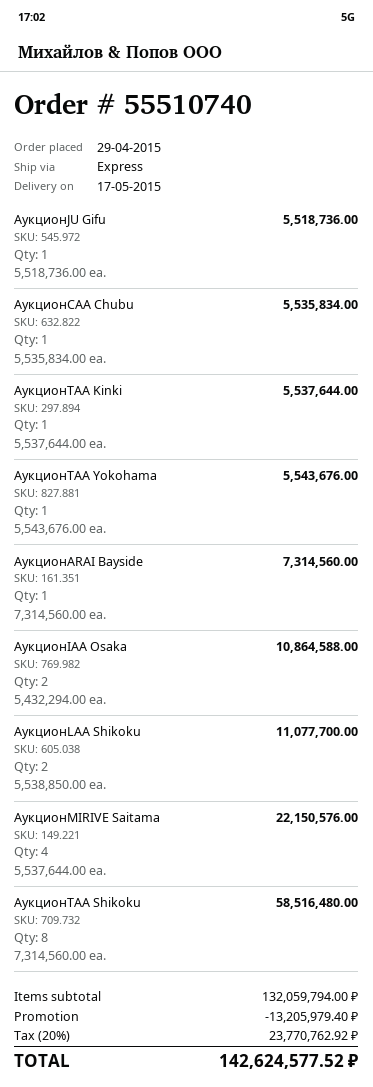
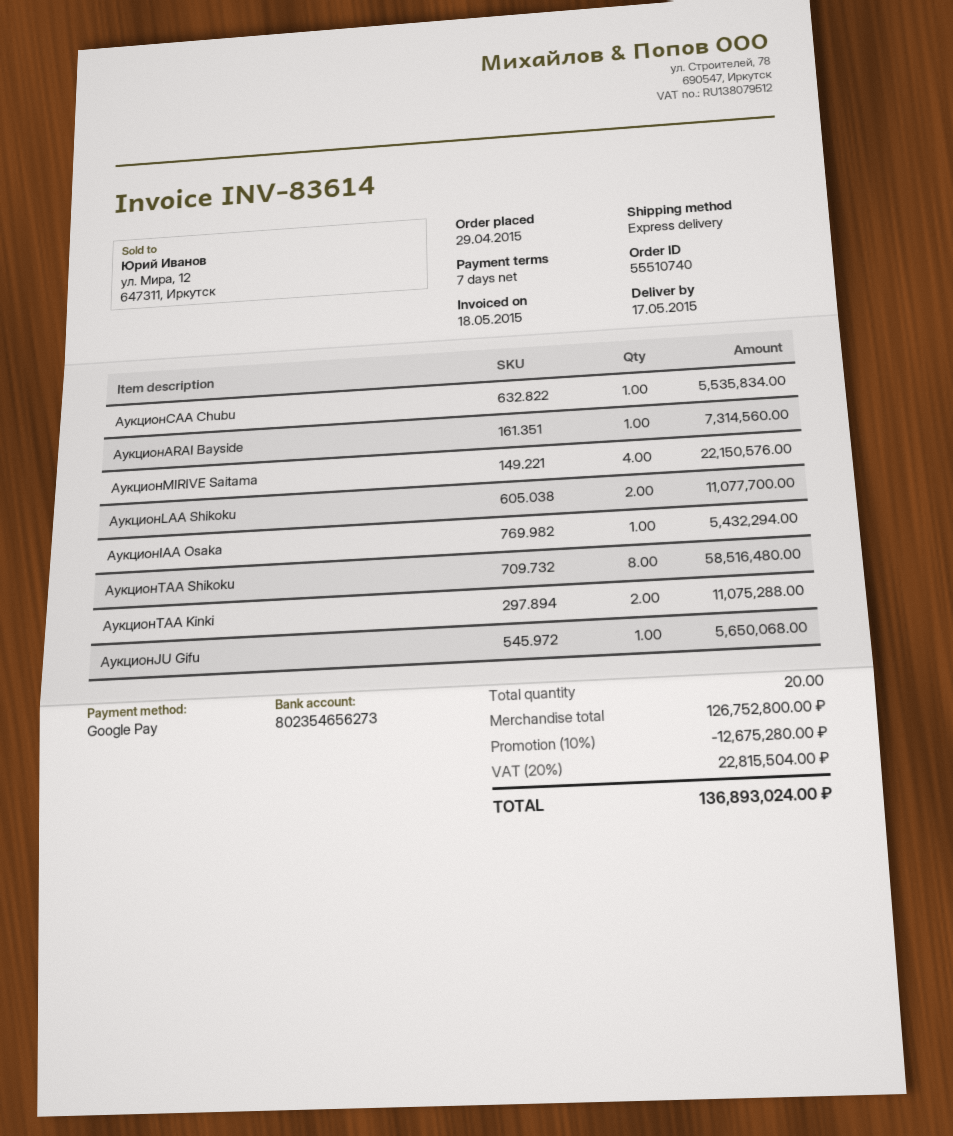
АукционJU Gifu: 1 for 5518736.00 -> 1 for 5650068.00
АукционTAA Kinki: 1 for 5537644.00 -> 2 for 11075288.00
АукционTAA Yokohama: 1 for 5543676.00 -> none
АукционIAA Osaka: 2 for 10864588.00 -> 1 for 5432294.00
subtotal: 132059794.00 -> 126752800.00
discount: 13205979.40 -> 12675280.00
tax: 20% = 23770762.92 -> 20% = 22815504.00
total: 142624577.52 -> 136893024.00

